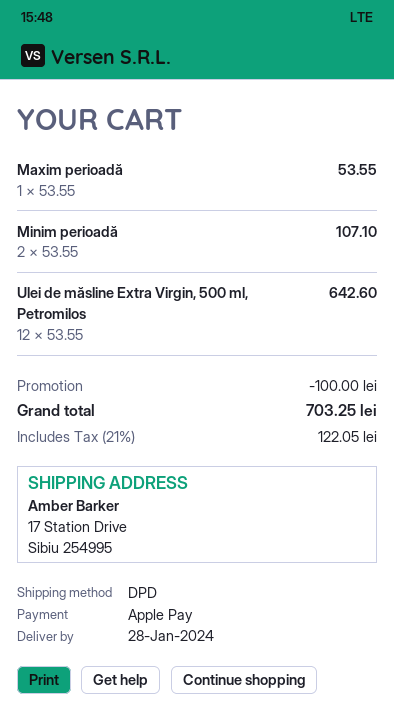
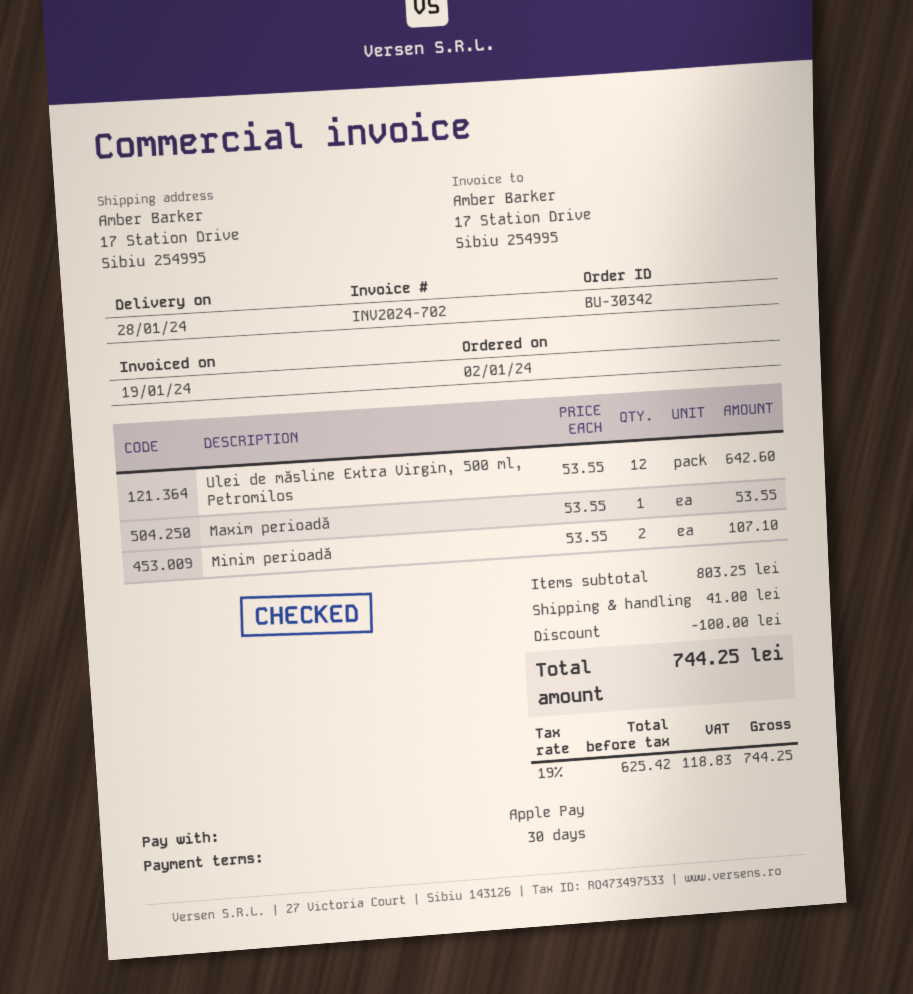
shipping: none -> 41.00
tax: 21% = 122.05 -> 19% = 118.83
total: 703.25 -> 744.25

